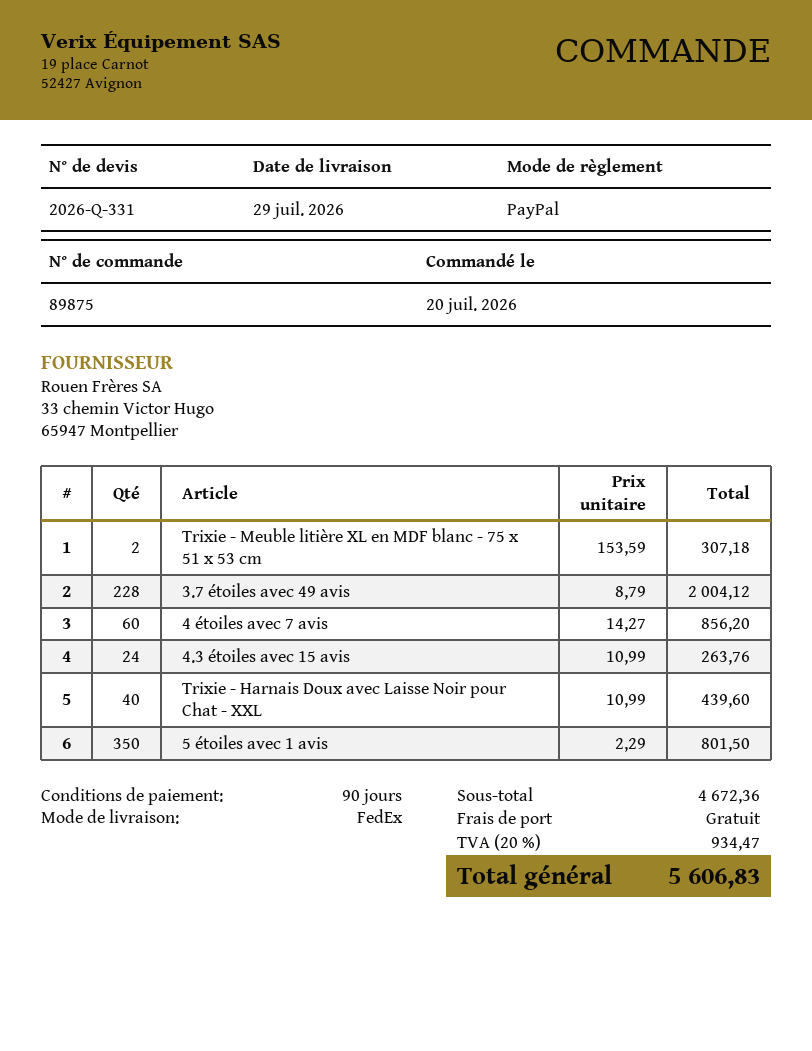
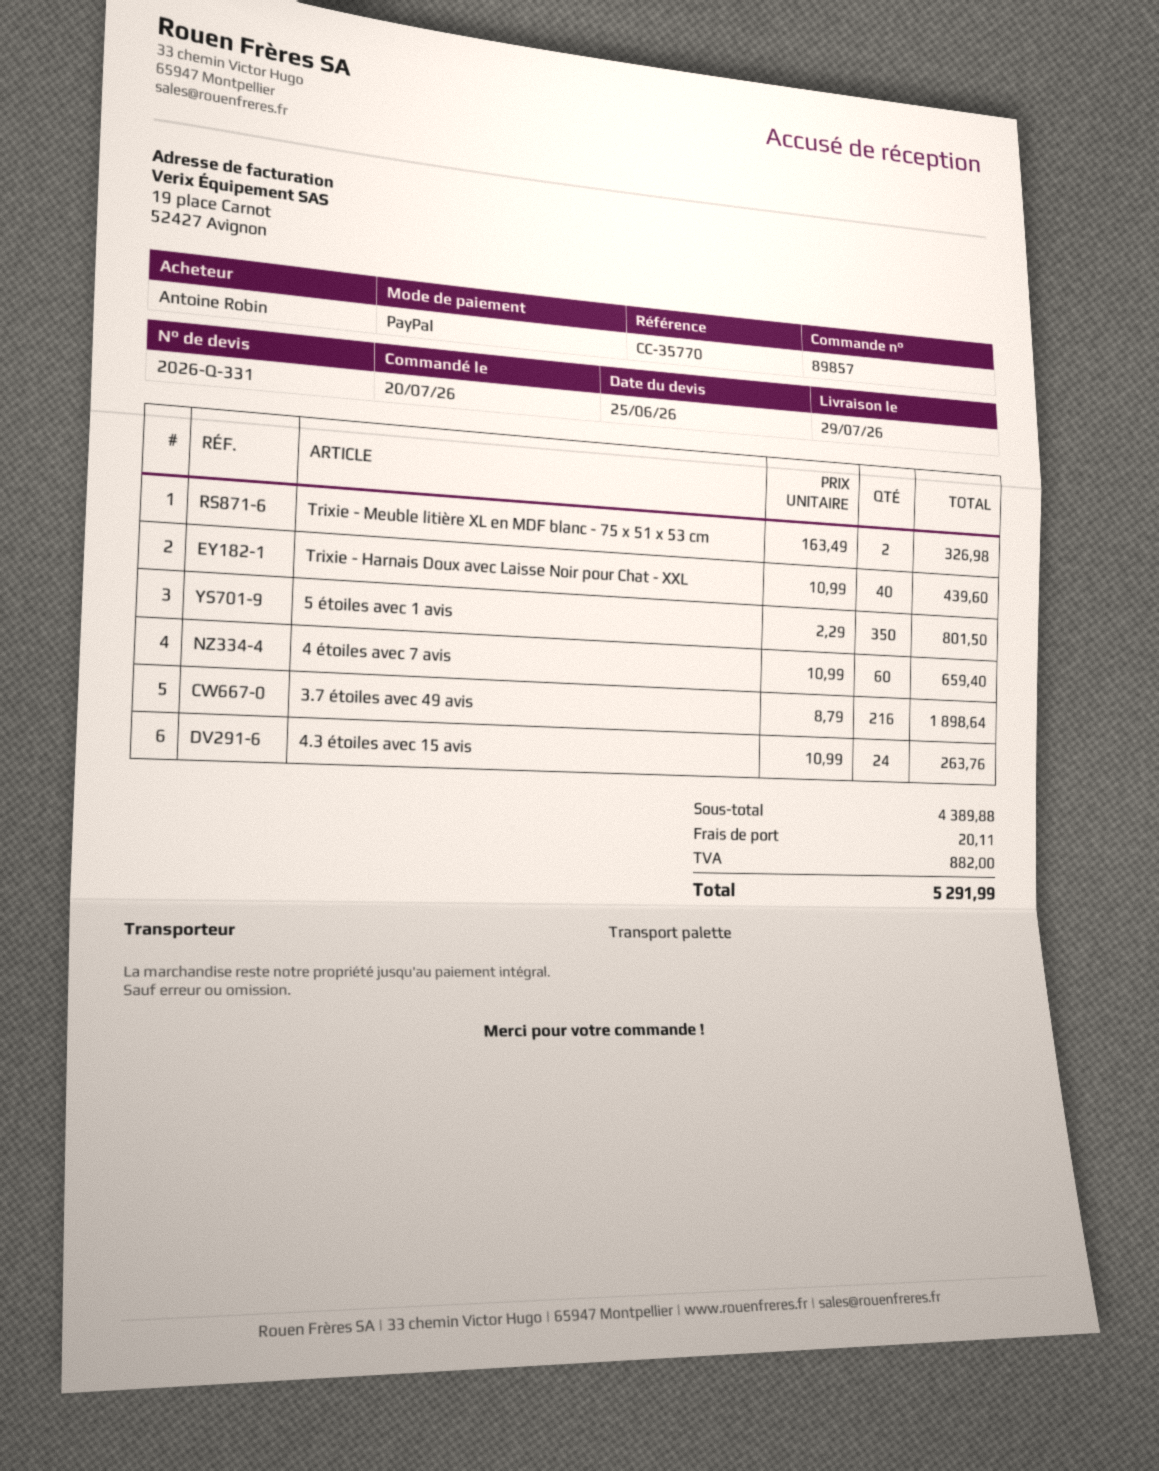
order number: 89875 -> 89857
shipping method: FedEx -> pallet freight
Trixie - Meuble litière XL en MDF blanc - 75 x 51 x 53 cm: 2 x 153.59 = 307.18 -> 2 x 163.49 = 326.98
3.7 étoiles avec 49 avis: 228 x 8.79 = 2004.12 -> 216 x 8.79 = 1898.64
4 étoiles avec 7 avis: 60 x 14.27 = 856.20 -> 60 x 10.99 = 659.40
subtotal: 4672.36 -> 4389.88
shipping: 0.00 -> 20.11
tax: 934.47 -> 882.00
total: 5606.83 -> 5291.99

